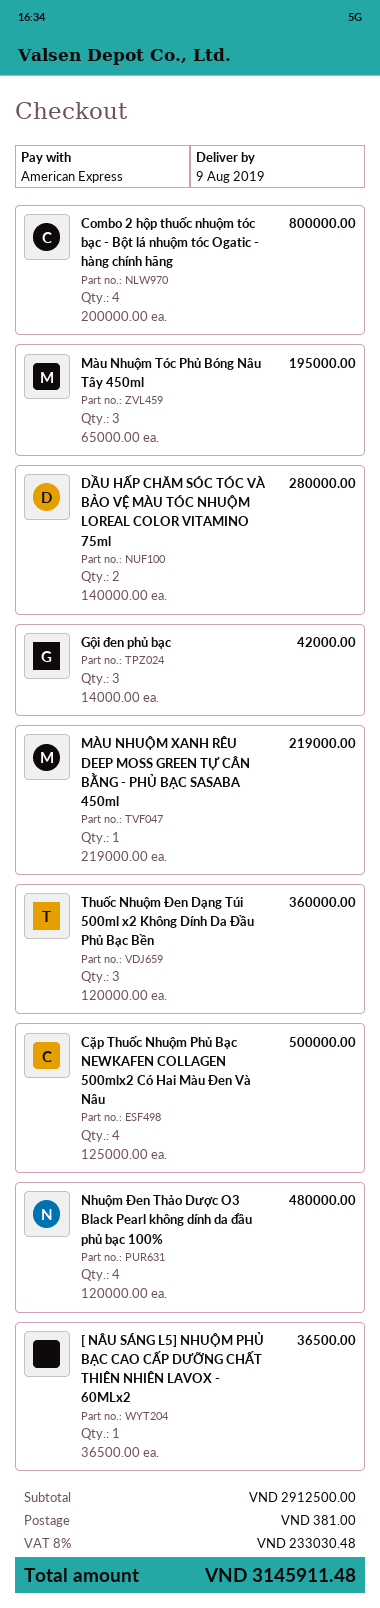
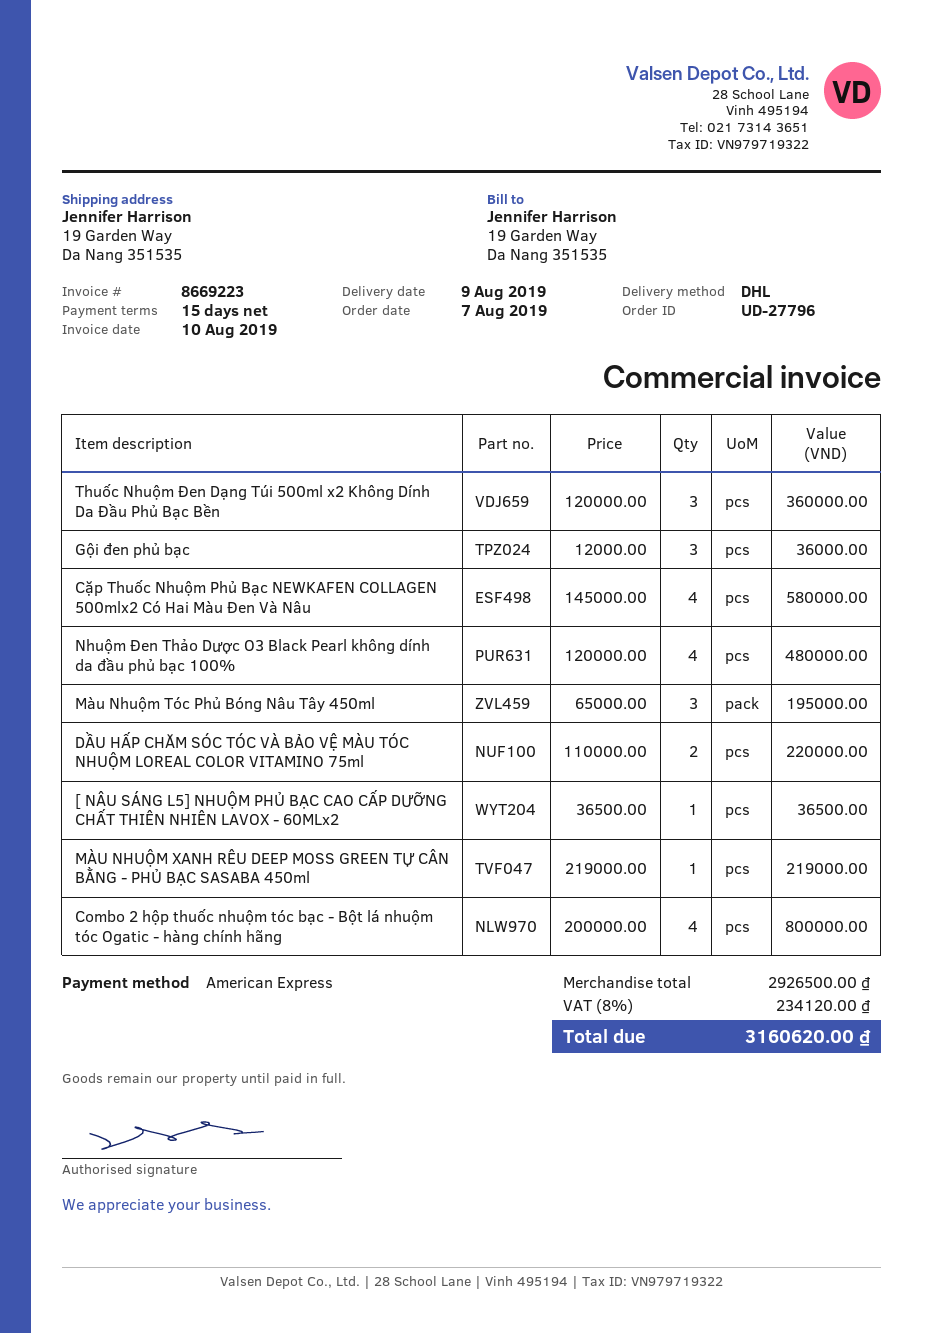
DẦU HẤP CHĂM SÓC TÓC VÀ BẢO VỆ MÀU TÓC NHUỘM LOREAL COLOR VITAMINO 75ml: 2 x 140000.00 = 280000.00 -> 2 x 110000.00 = 220000.00
Gội đen phủ bạc: 3 x 14000.00 = 42000.00 -> 3 x 12000.00 = 36000.00
Cặp Thuốc Nhuộm Phủ Bạc NEWKAFEN COLLAGEN 500mlx2 Có Hai Màu Đen Và Nâu: 4 x 125000.00 = 500000.00 -> 4 x 145000.00 = 580000.00
subtotal: 2912500.00 -> 2926500.00
shipping: 381.00 -> none
tax: 8% = 233030.48 -> 8% = 234120.00
total: 3145911.48 -> 3160620.00

